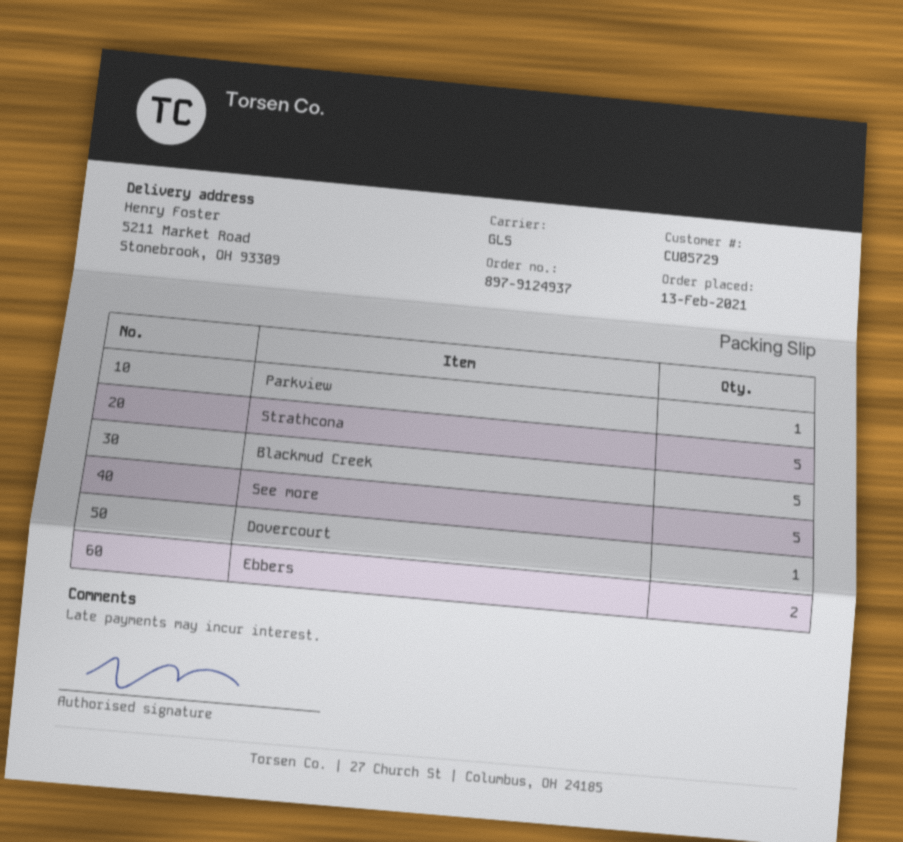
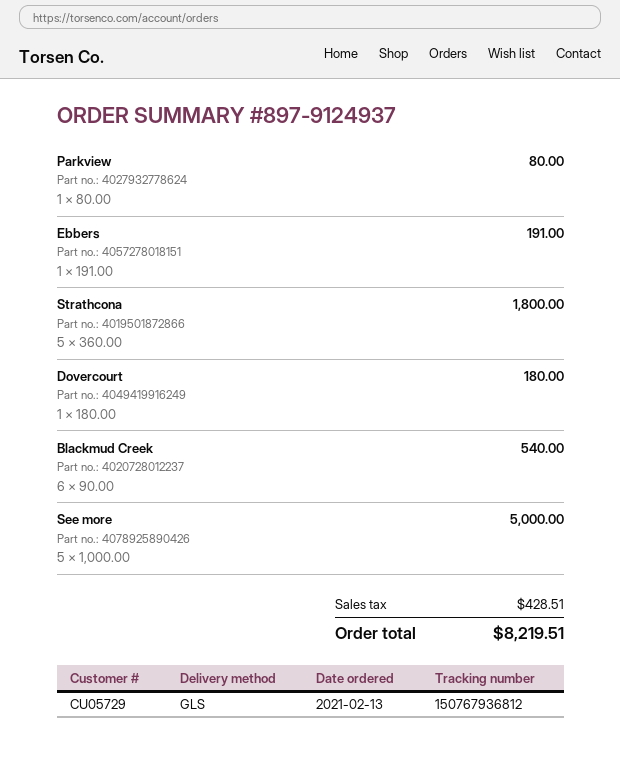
Blackmud Creek: 5 -> 6
Ebbers: 2 -> 1

